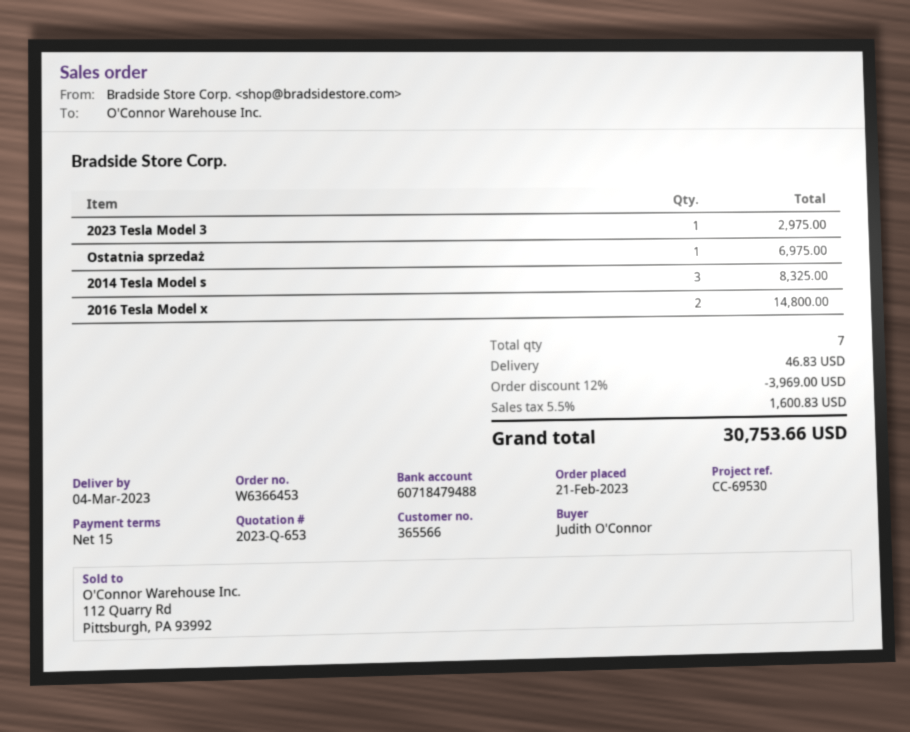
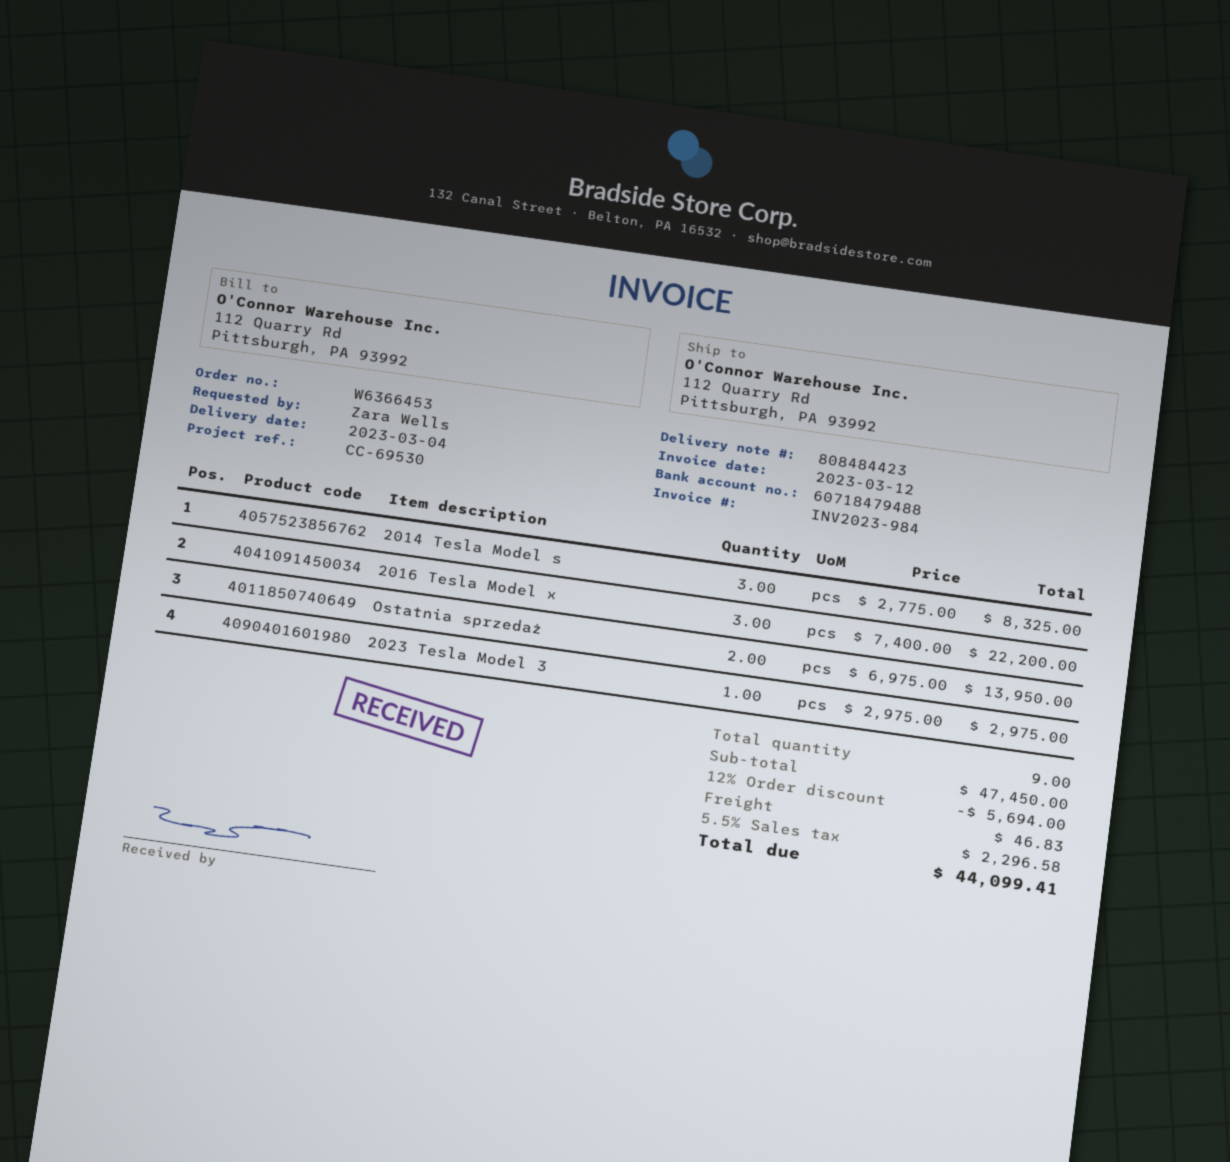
ordered by: Judith O'Connor -> Zara Wells
Ostatnia sprzedaż: 1 for 6975.00 -> 2 for 13950.00
2016 Tesla Model x: 2 for 14800.00 -> 3 for 22200.00
total quantity: 7 -> 9
discount: 12% = 3969.00 -> 12% = 5694.00
tax: 5.5% = 1600.83 -> 5.5% = 2296.58
total: 30753.66 -> 44099.41

